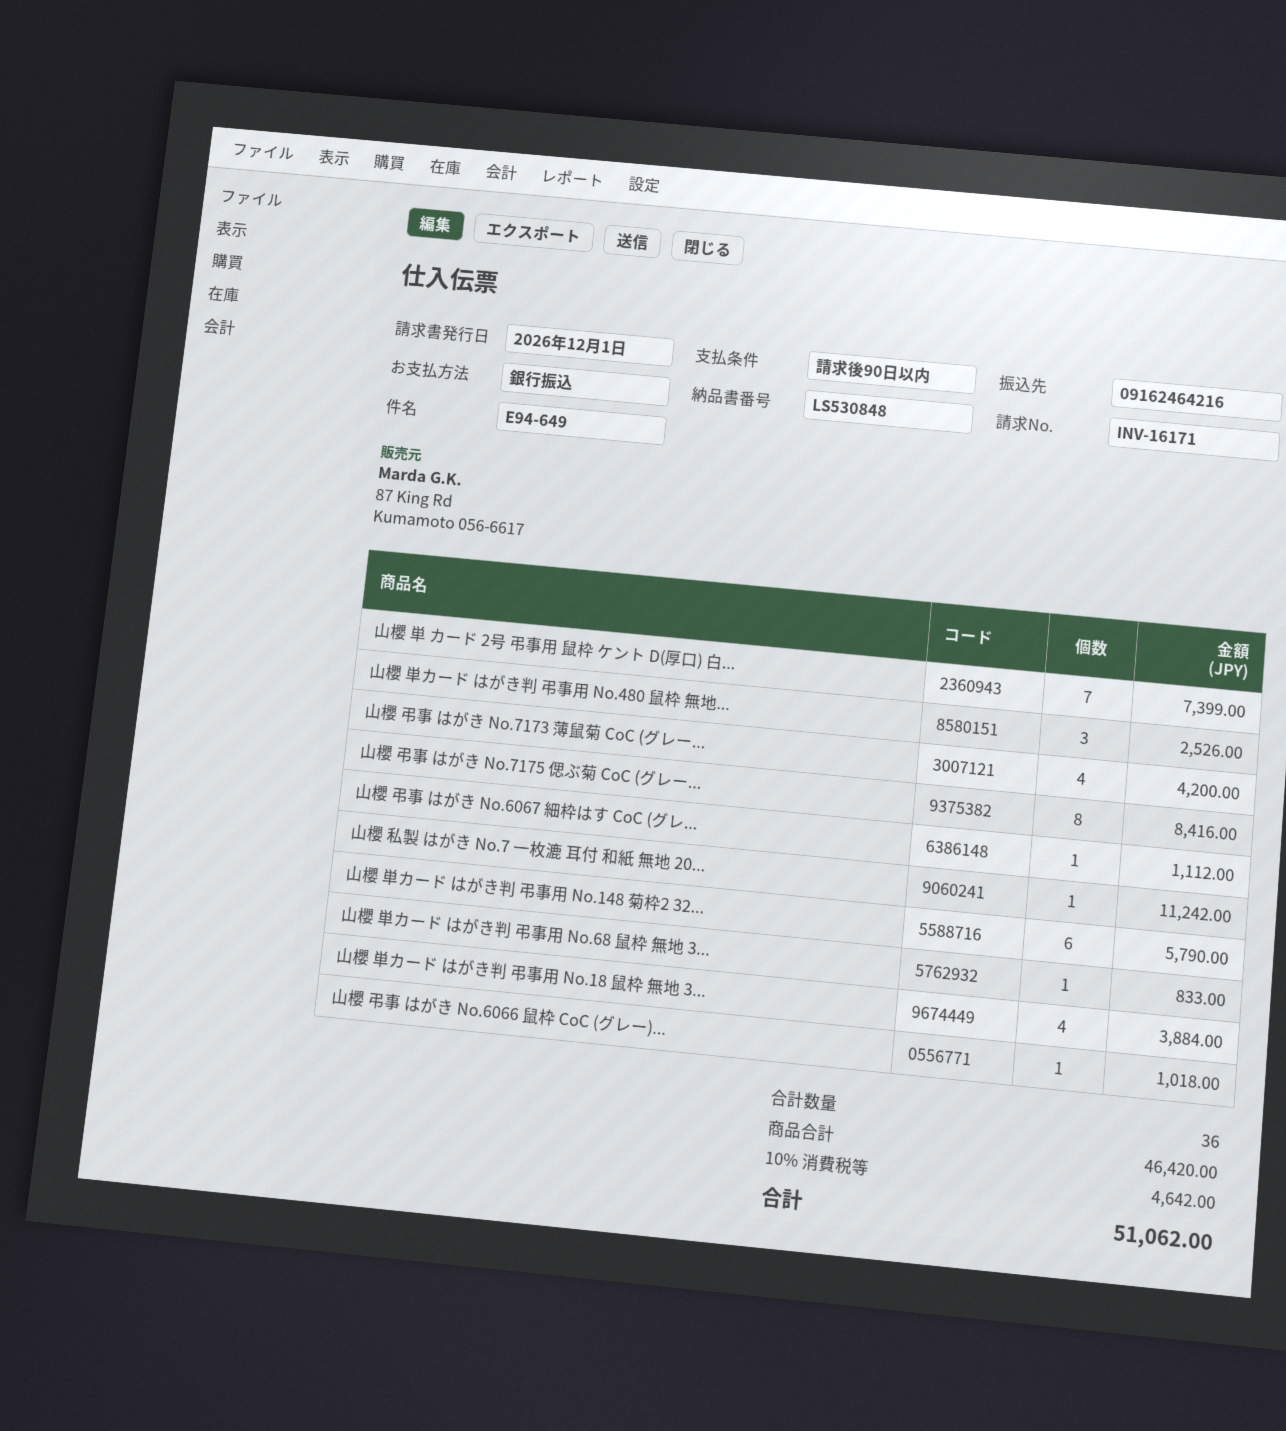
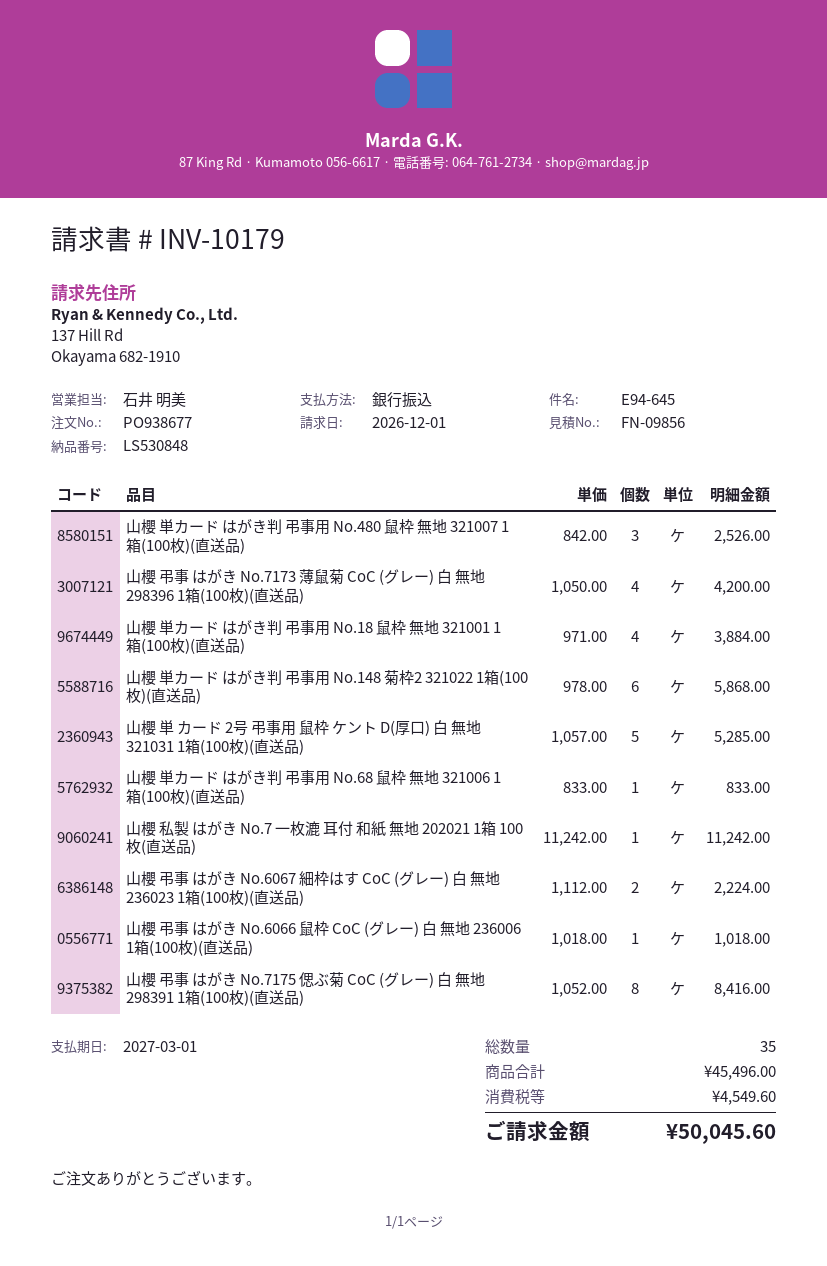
invoice number: INV-16171 -> INV-10179
reference: E94-649 -> E94-645
山櫻 単 カード 2号 弔事用 鼠枠 ケント D(厚口) 白...: 7 for 7399.00 -> 5 for 5285.00
山櫻 弔事 はがき No.6067 細枠はす CoC (グレ...: 1 for 1112.00 -> 2 for 2224.00
山櫻 単カード はがき判 弔事用 No.148 菊枠2 32...: 6 for 5790.00 -> 6 for 5868.00
total quantity: 36 -> 35
subtotal: 46420.00 -> 45496.00
tax: 4642.00 -> 4549.60
total: 51062.00 -> 50045.60

